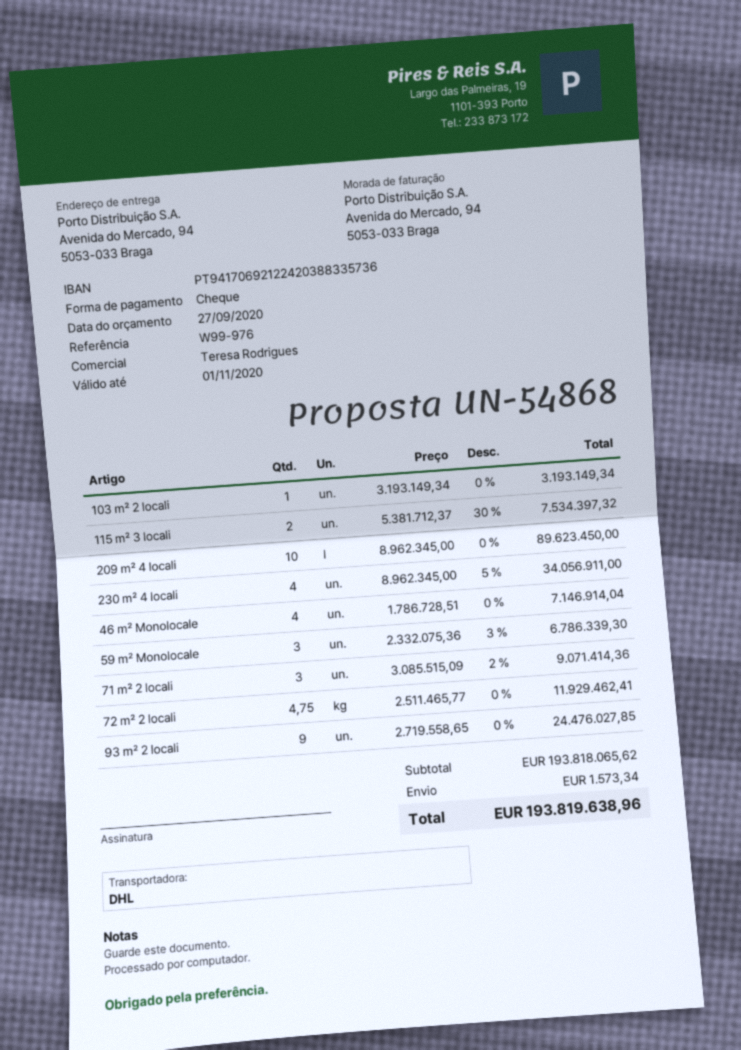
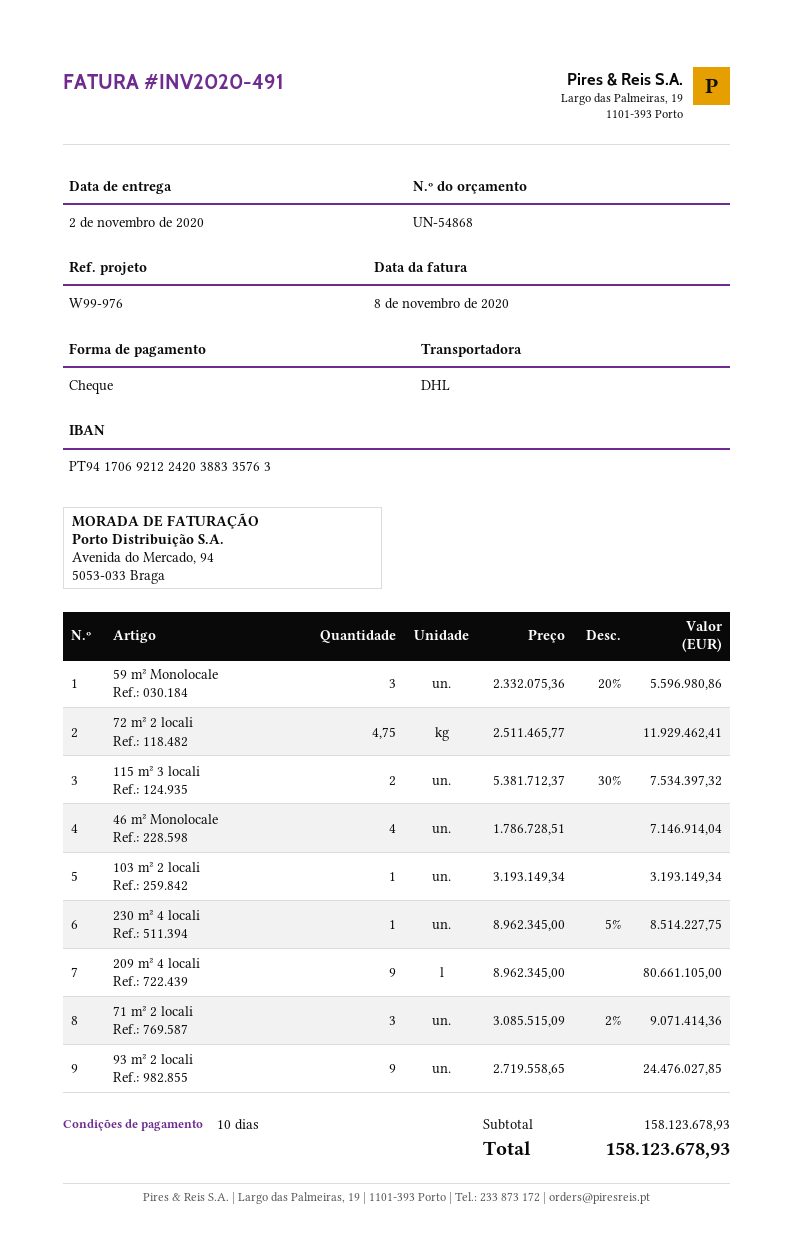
bank account: PT94170692122420388335736 -> PT94170692122420388335763
209 m² 4 locali: 10 x 8962345.00 = 89623450.00 -> 9 x 8962345.00 = 80661105.00
230 m² 4 locali: 4 x 8962345.00 - 5% = 34056911.00 -> 1 x 8962345.00 - 5% = 8514227.75
59 m² Monolocale: 3 x 2332075.36 - 3% = 6786339.30 -> 3 x 2332075.36 - 20% = 5596980.86
subtotal: 193818065.62 -> 158123678.93
shipping: 1573.34 -> none
total: 193819638.96 -> 158123678.93

